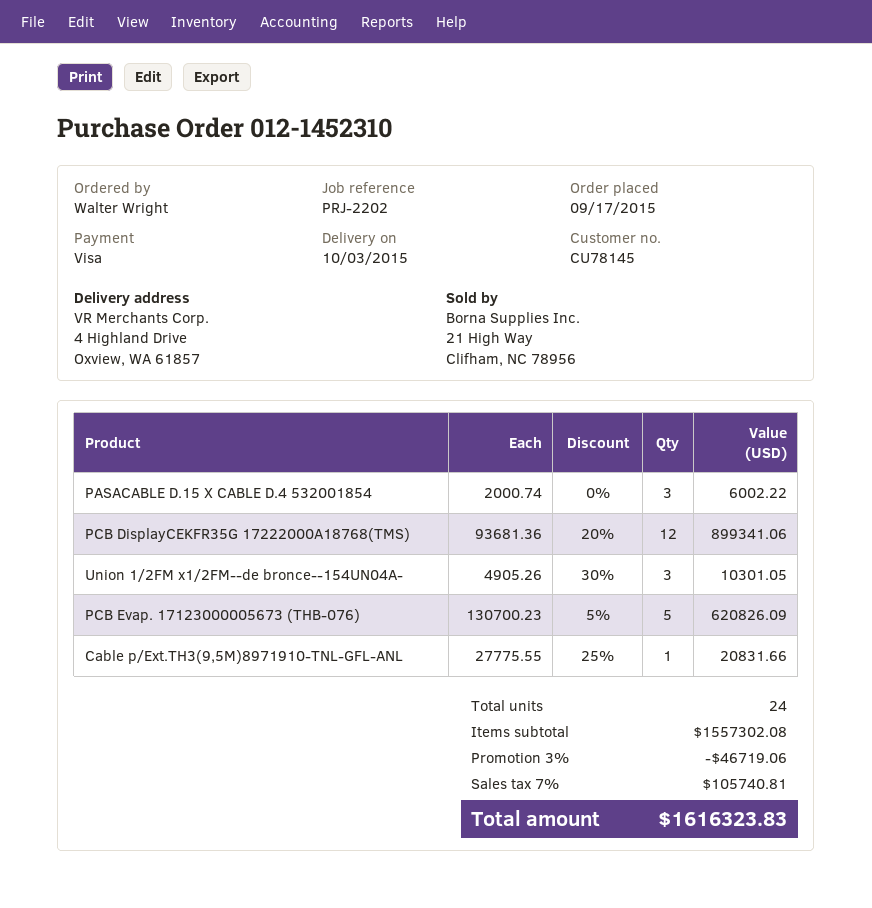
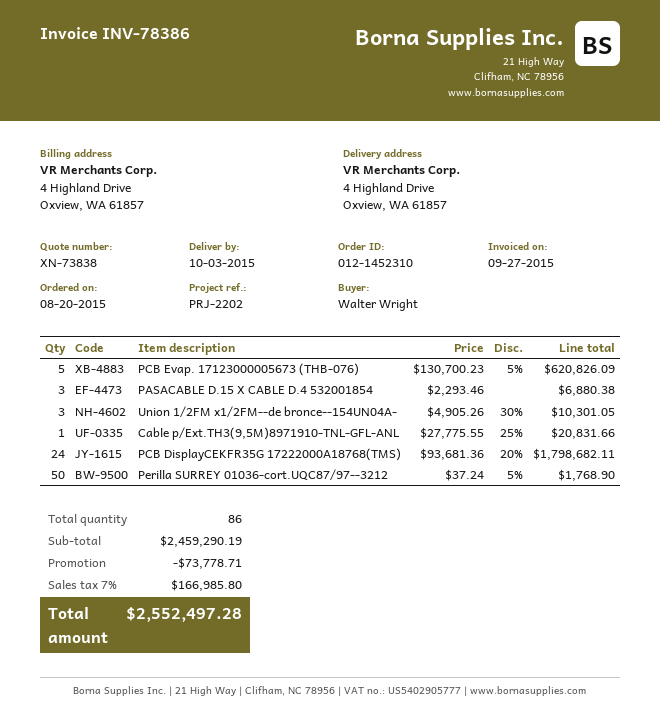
order date: 2015-09-17 -> 2015-08-20
PASACABLE D.15 X CABLE D.4 532001854: 3 x 2000.74 = 6002.22 -> 3 x 2293.46 = 6880.38
PCB DisplayCEKFR35G 17222000A18768(TMS): 12 x 93681.36 - 20% = 899341.06 -> 24 x 93681.36 - 20% = 1798682.11
Perilla SURREY 01036-cort.UQC87/97--3212: none -> 50 x 37.24 - 5% = 1768.90
total quantity: 24 -> 86
subtotal: 1557302.08 -> 2459290.19
discount: 46719.06 -> 73778.71
tax: 7% = 105740.81 -> 7% = 166985.80
total: 1616323.83 -> 2552497.28

